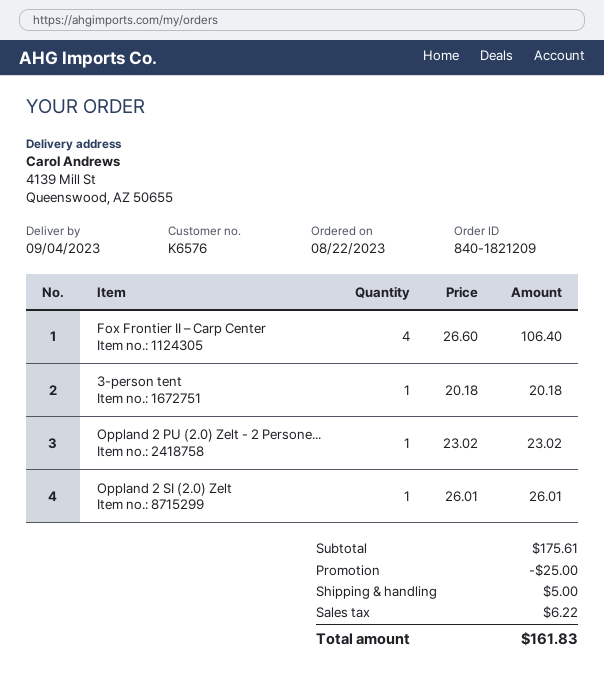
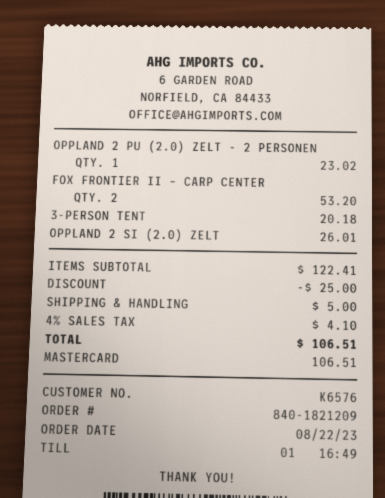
Fox Frontier II – Carp Center: 4 for 106.40 -> 2 for 53.20
subtotal: 175.61 -> 122.41
tax: 6.22 -> 4.10
total: 161.83 -> 106.51

